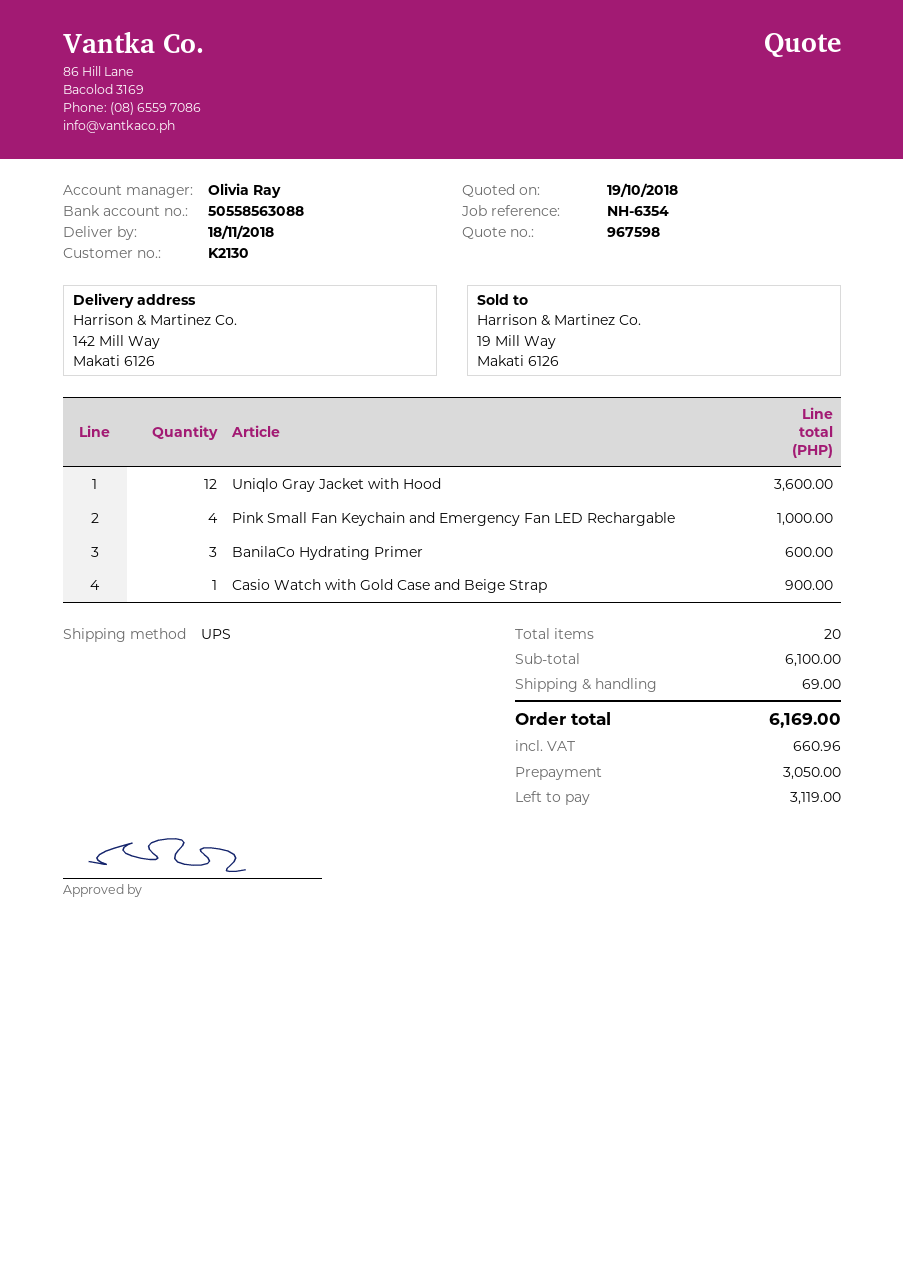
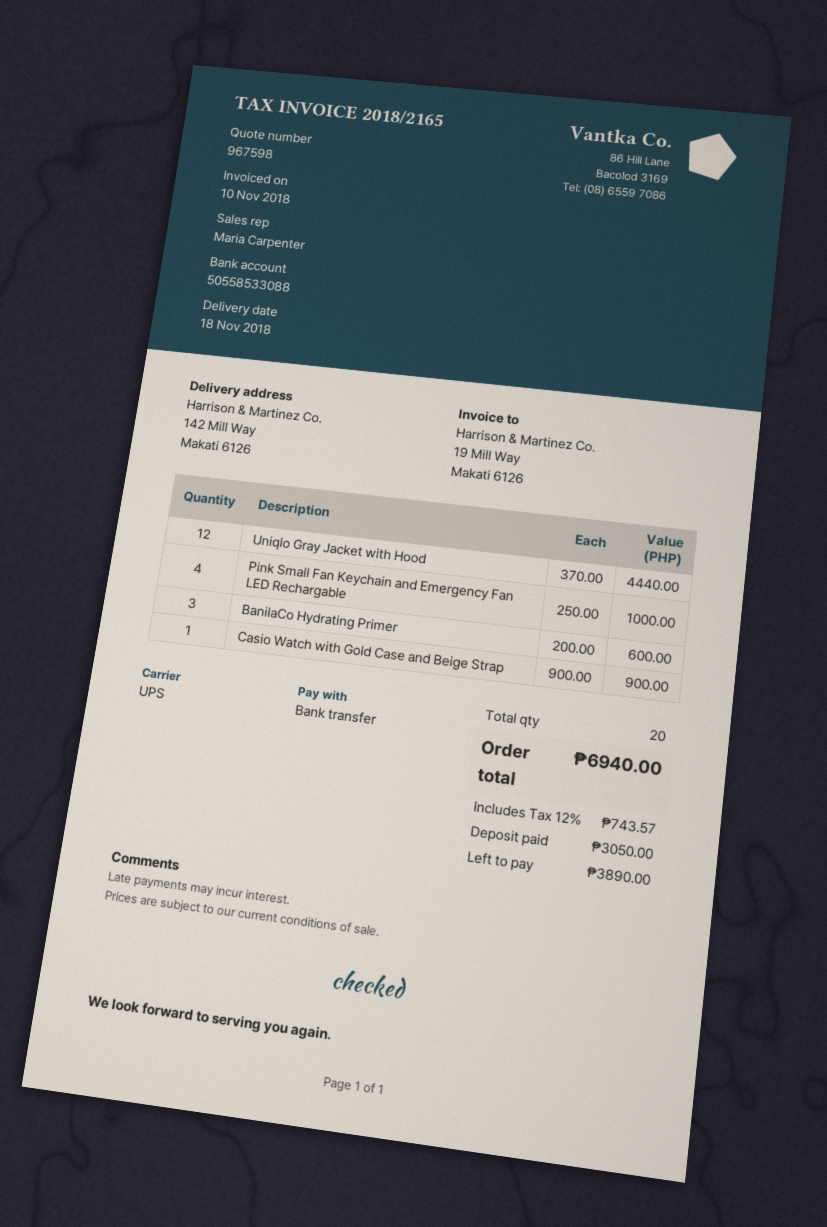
sales rep: Olivia Ray -> Maria Carpenter
bank account: 50558563088 -> 50558533088
Uniqlo Gray Jacket with Hood: 12 for 3600.00 -> 12 for 4440.00
shipping: 69.00 -> none
tax: 660.96 -> 743.57
total: 6169.00 -> 6940.00
balance: 3119.00 -> 3890.00

